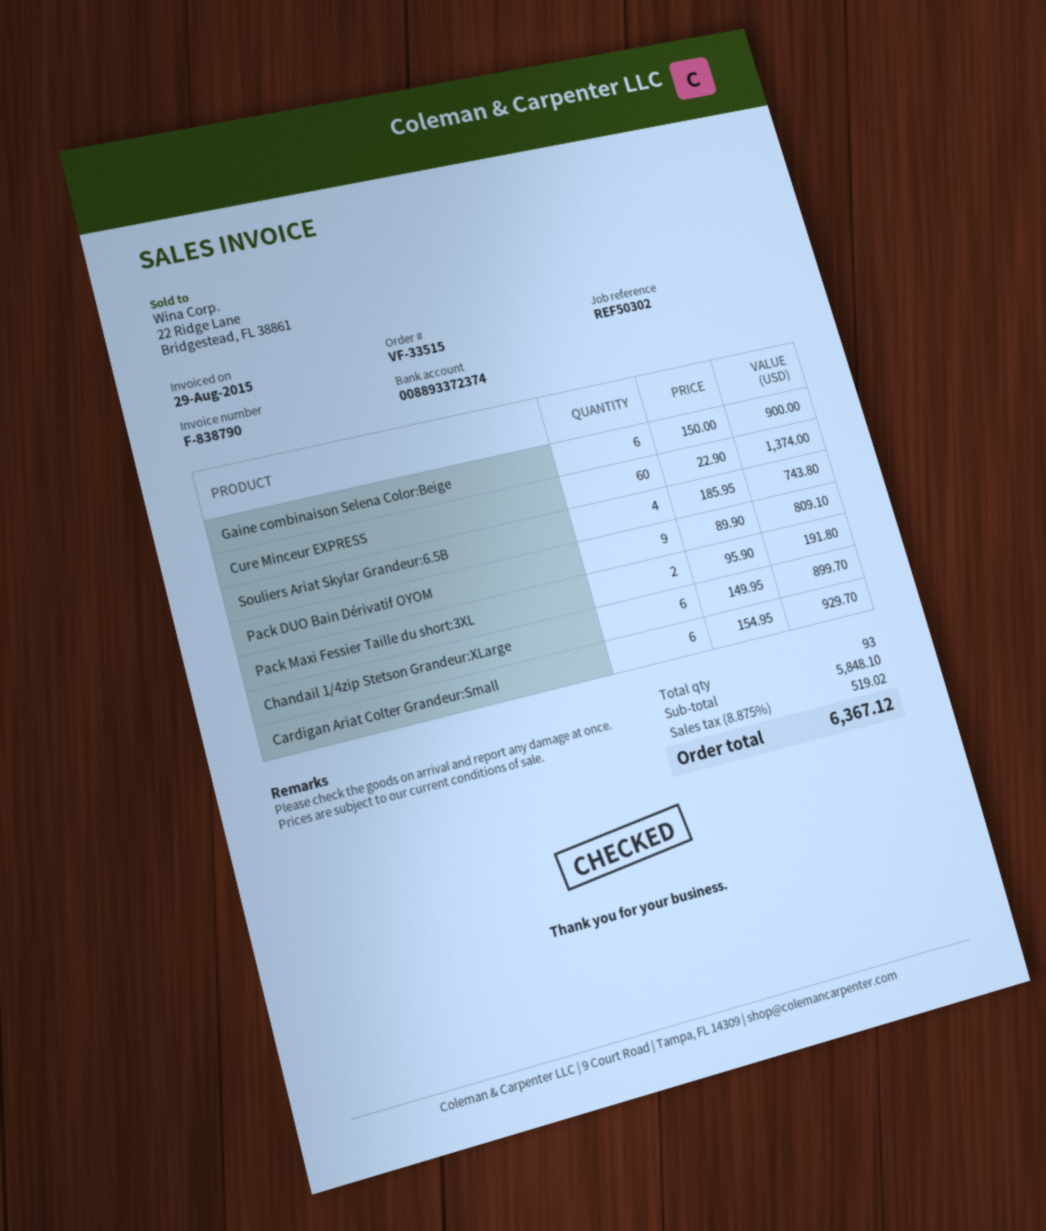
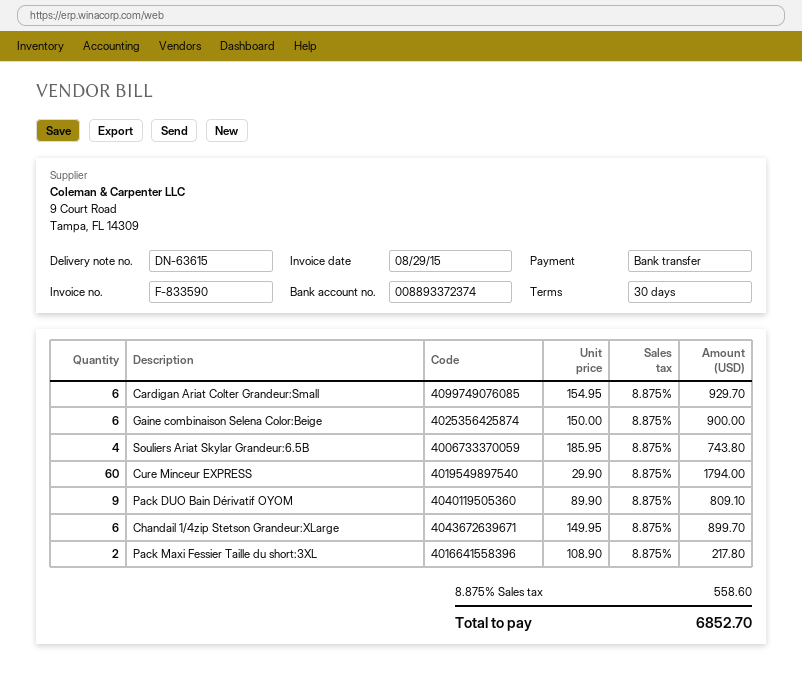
invoice number: F-838790 -> F-833590
Cure Minceur EXPRESS: 60 x 22.90 = 1374.00 -> 60 x 29.90 = 1794.00
Pack Maxi Fessier Taille du short:3XL: 2 x 95.90 = 191.80 -> 2 x 108.90 = 217.80
tax: 8.875% = 519.02 -> 8.875% = 558.60
total: 6367.12 -> 6852.70

